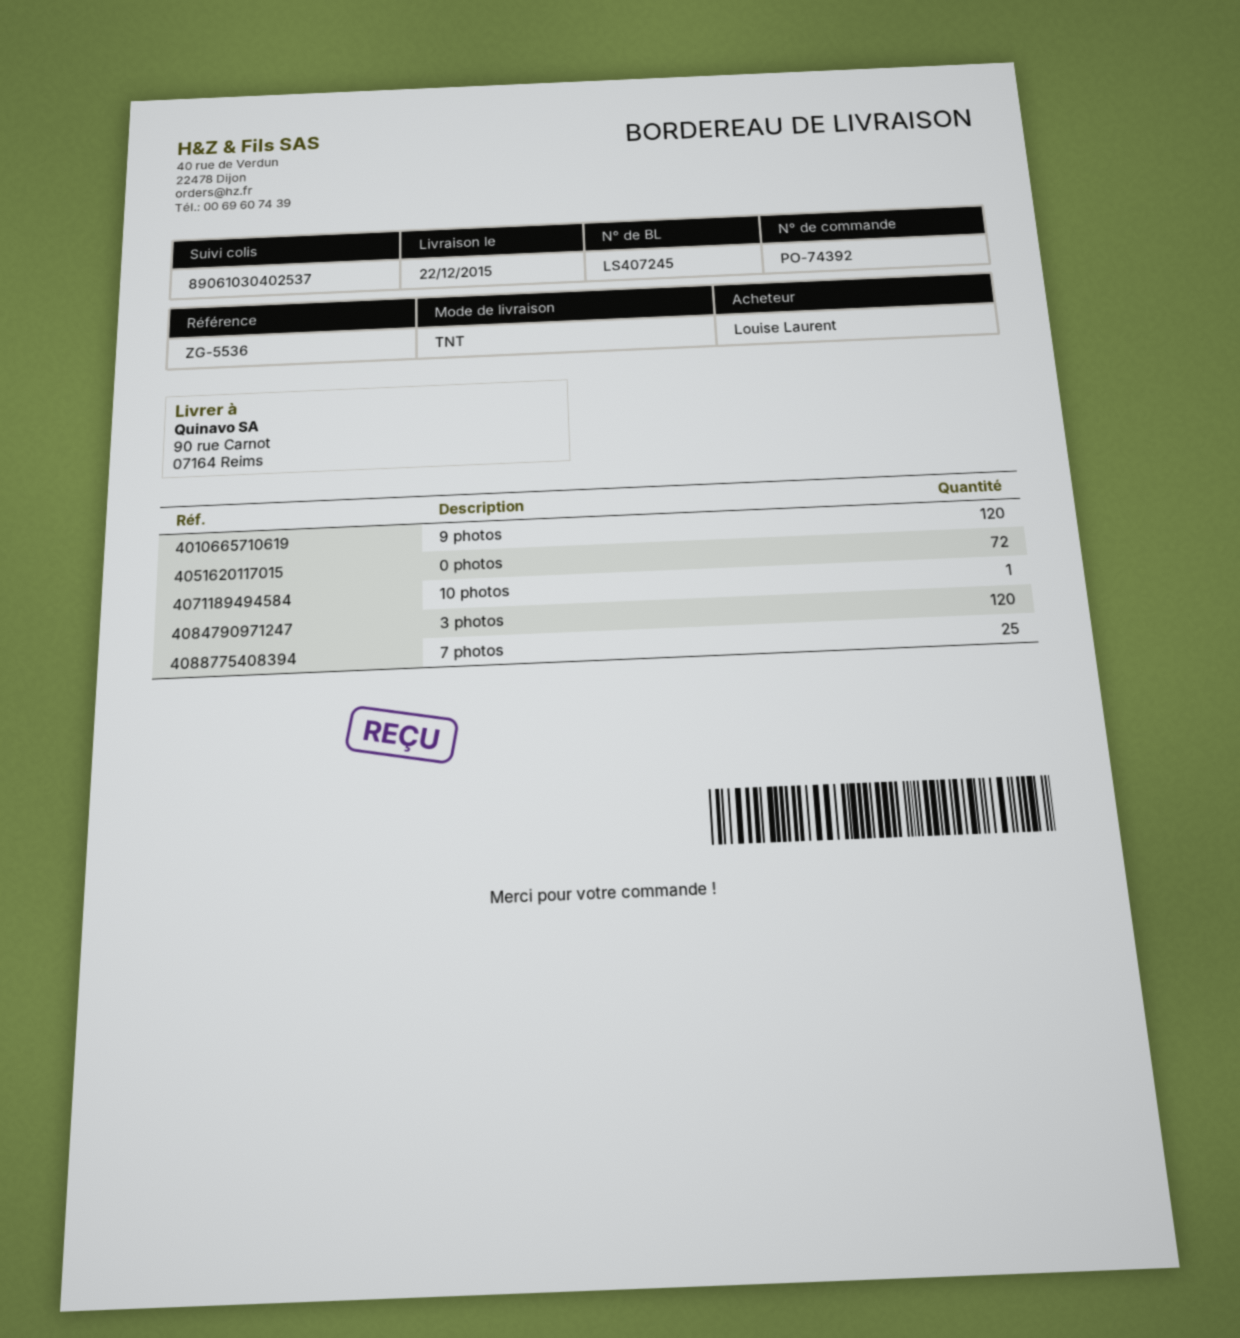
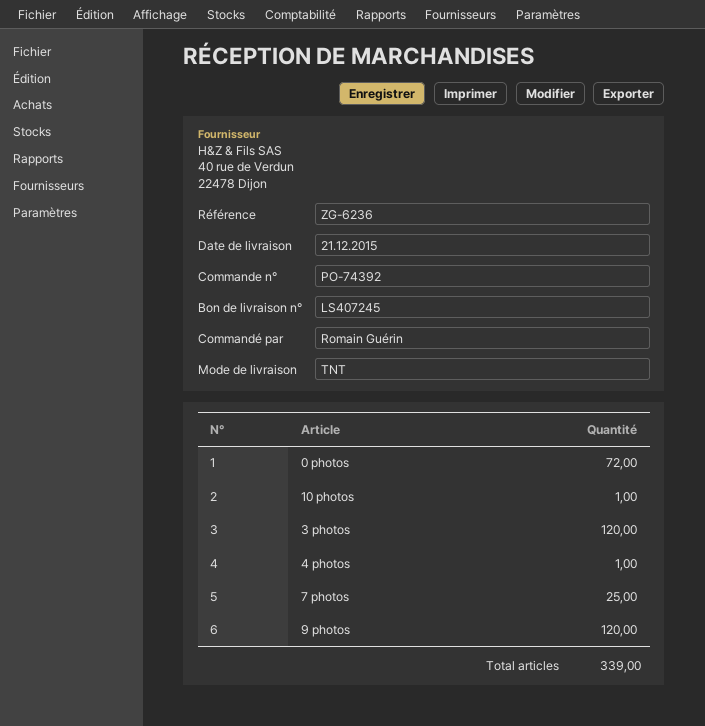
delivery date: 2015-12-22 -> 2015-12-21
reference: ZG-5536 -> ZG-6236
ordered by: Louise Laurent -> Romain Guérin
4 photos: none -> 1

